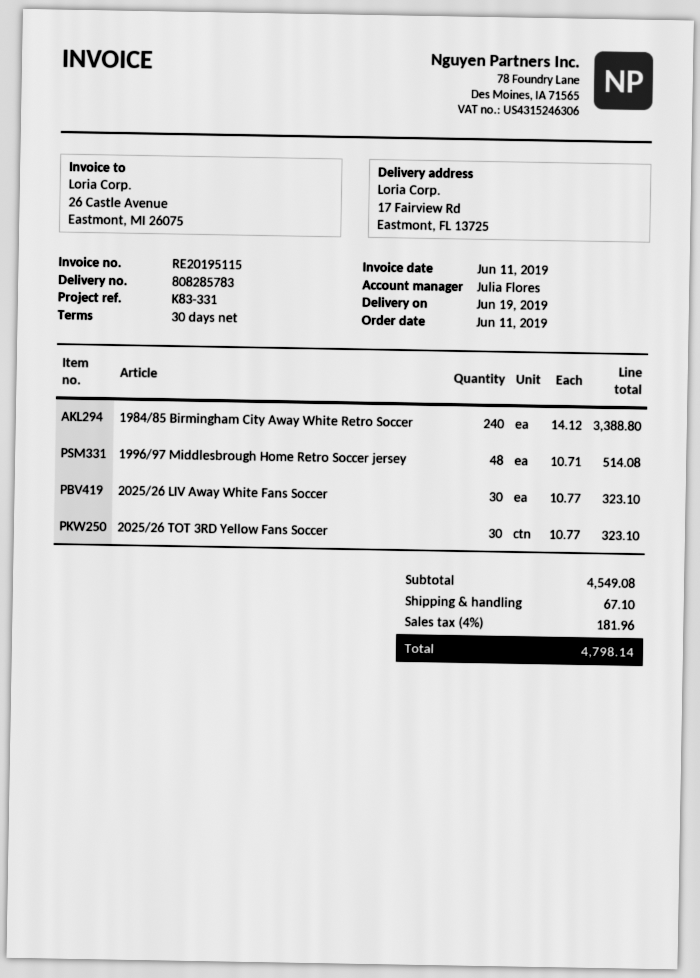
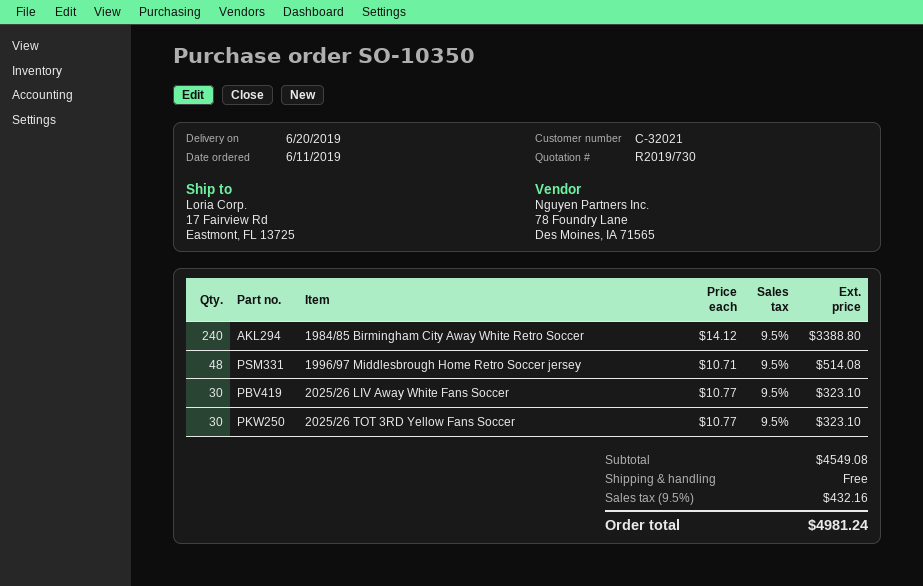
delivery date: 2019-06-19 -> 2019-06-20
shipping: 67.10 -> 0.00
tax: 4% = 181.96 -> 9.5% = 432.16
total: 4798.14 -> 4981.24

